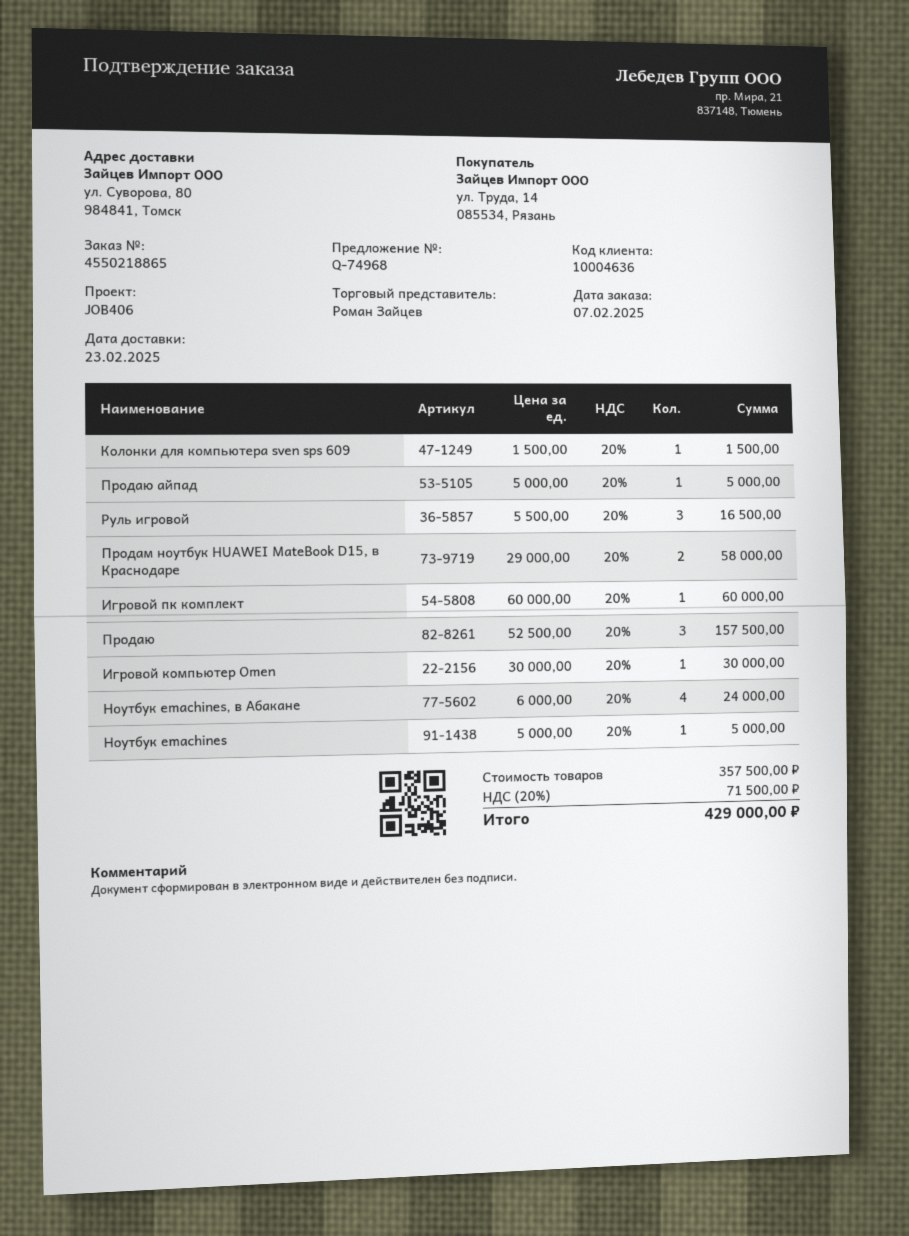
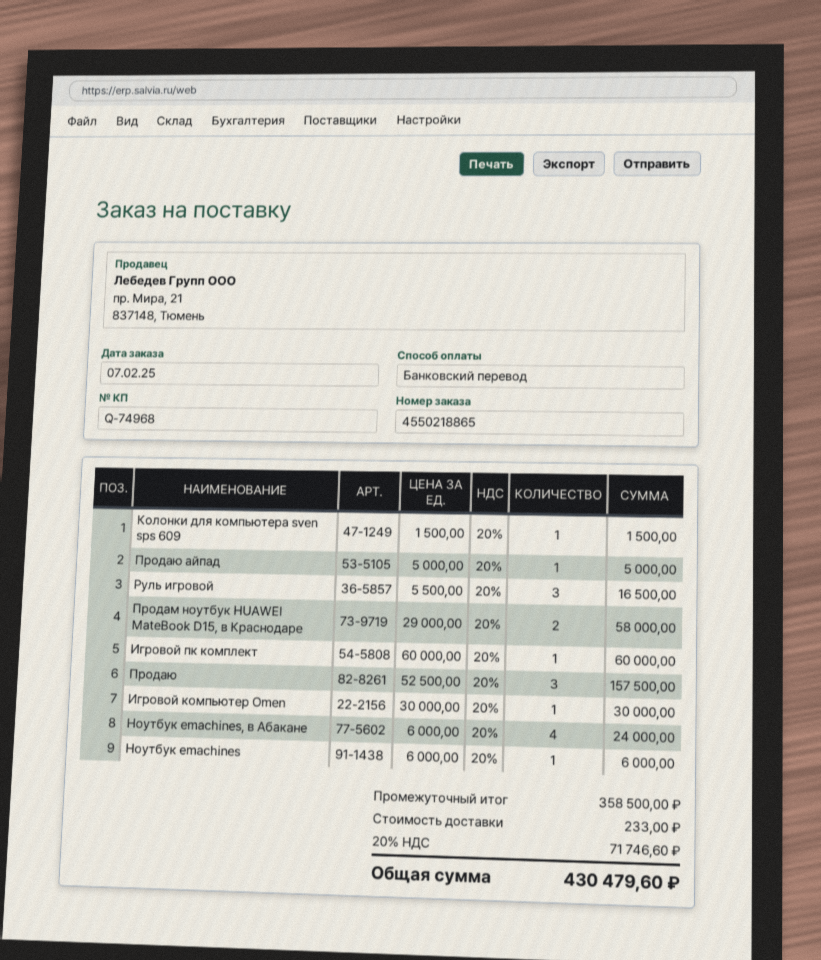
Ноутбук emachines: 1 x 5000.00 = 5000.00 -> 1 x 6000.00 = 6000.00
subtotal: 357500.00 -> 358500.00
shipping: none -> 233.00
tax: 20% = 71500.00 -> 20% = 71746.60
total: 429000.00 -> 430479.60

